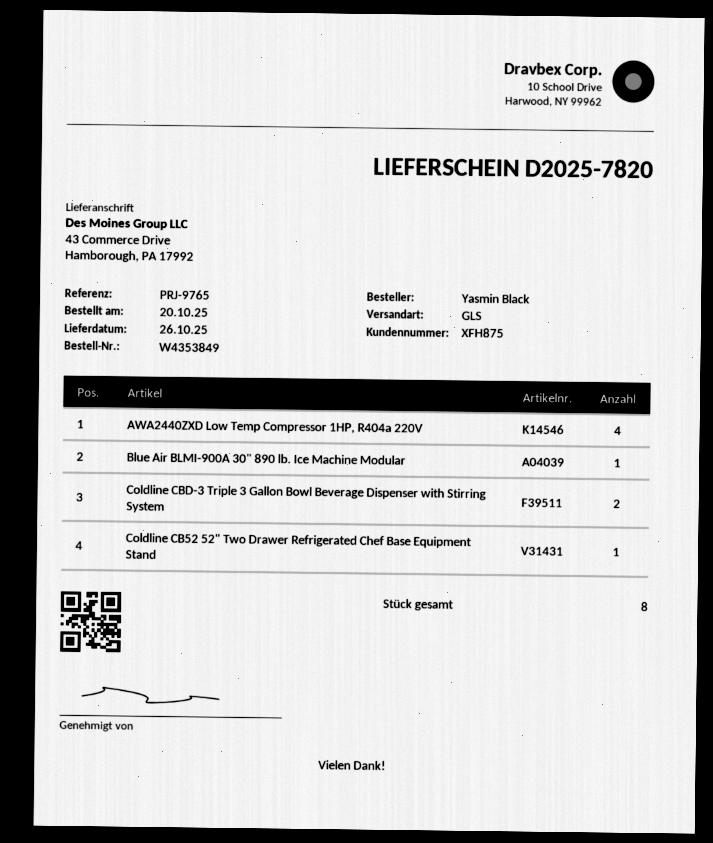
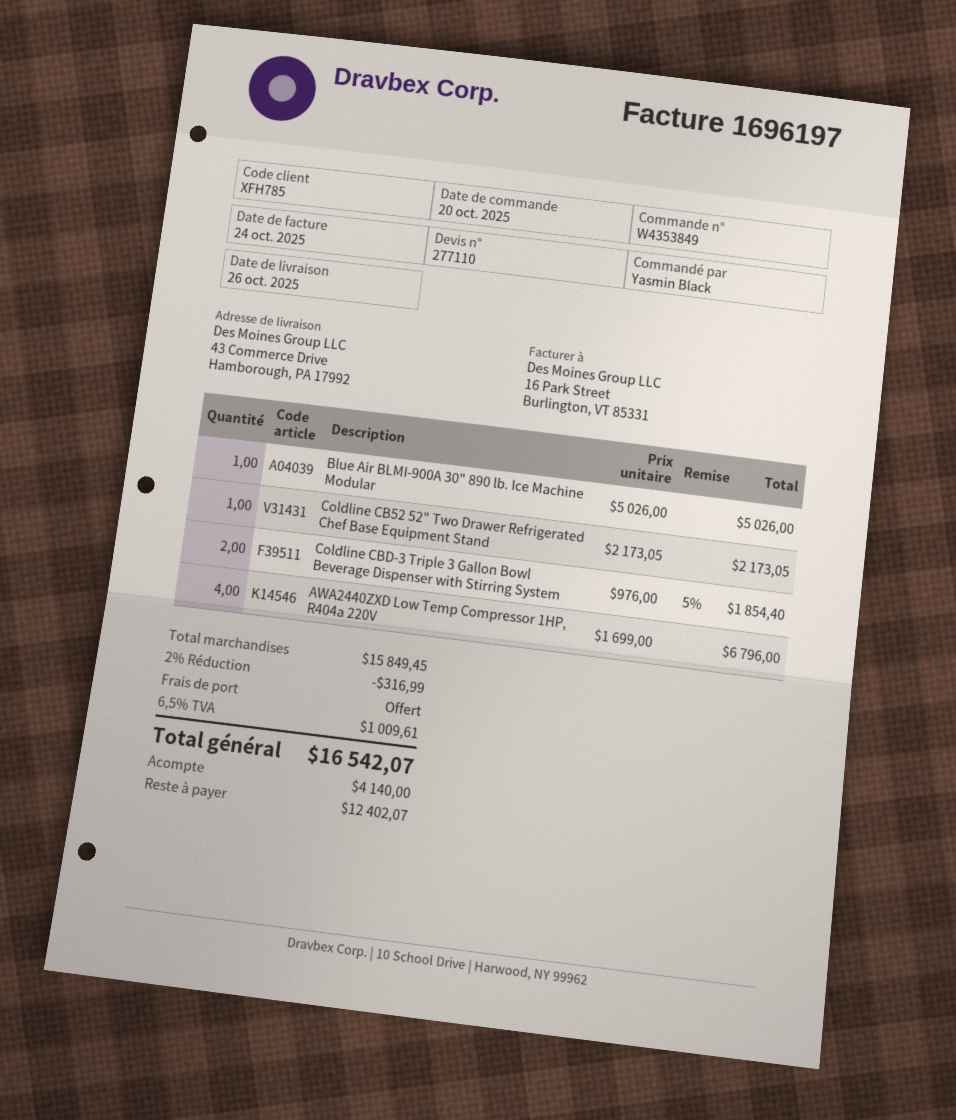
customer number: XFH875 -> XFH785

